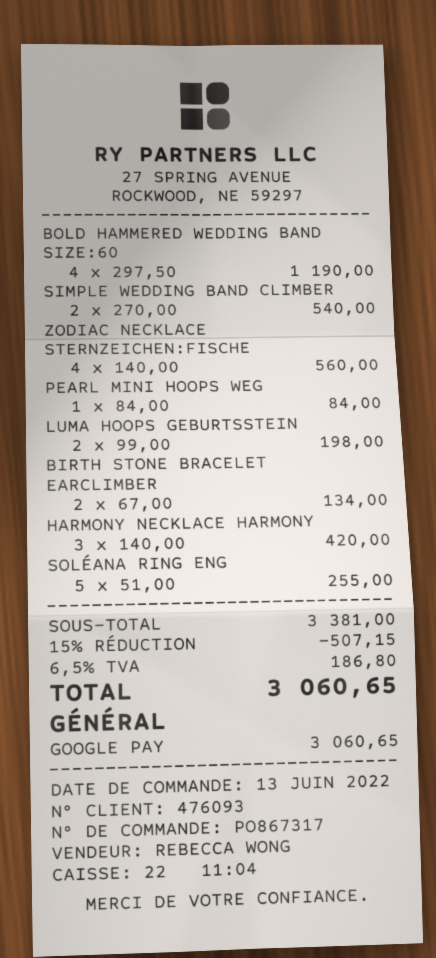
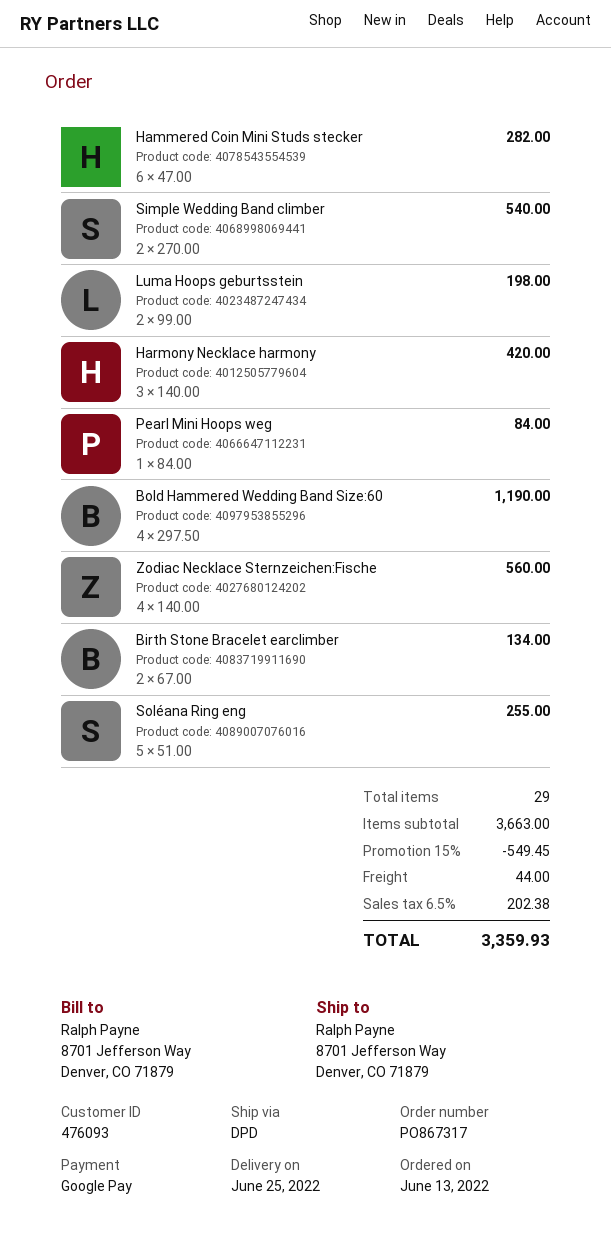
Hammered Coin Mini Studs stecker: none -> 6 x 47.00 = 282.00
subtotal: 3381.00 -> 3663.00
discount: 15% = 507.15 -> 15% = 549.45
shipping: none -> 44.00
tax: 6.5% = 186.80 -> 6.5% = 202.38
total: 3060.65 -> 3359.93

